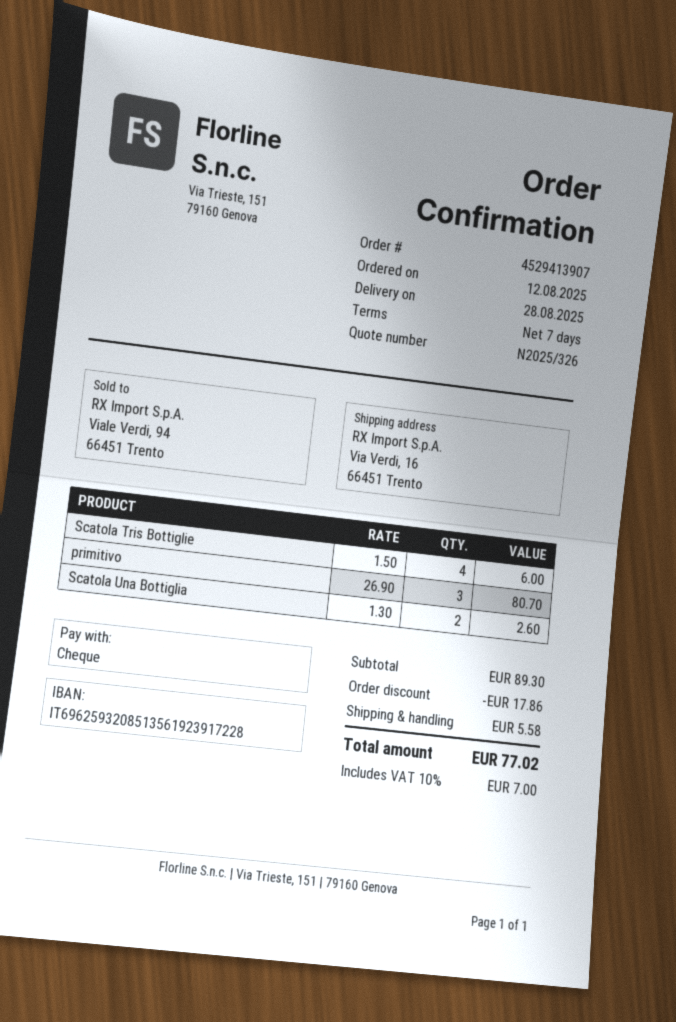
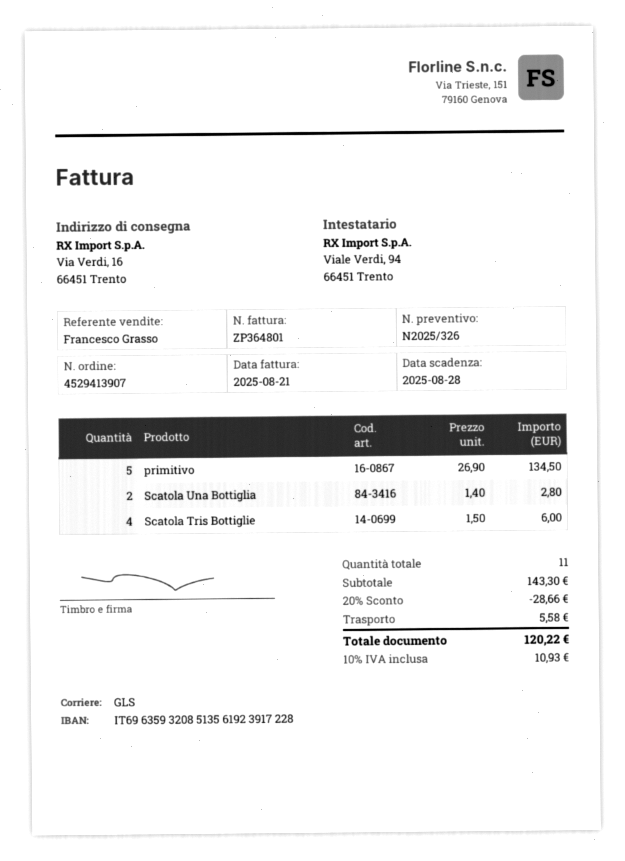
bank account: IT6962593208513561923917228 -> IT6963593208513561923917228
primitivo: 3 x 26.90 = 80.70 -> 5 x 26.90 = 134.50
Scatola Una Bottiglia: 2 x 1.30 = 2.60 -> 2 x 1.40 = 2.80
subtotal: 89.30 -> 143.30
discount: 17.86 -> 28.66
tax: 10% = 7.00 -> 10% = 10.93
total: 77.02 -> 120.22

